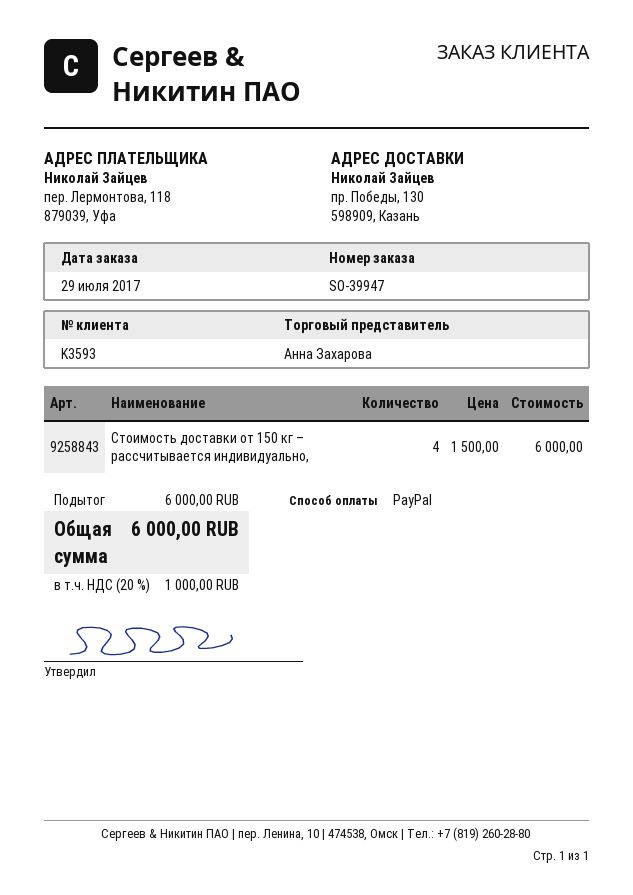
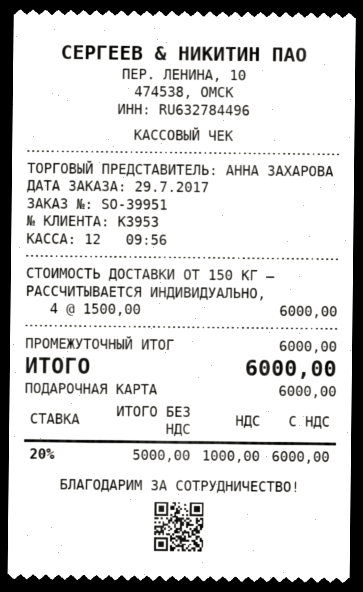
order number: SO-39947 -> SO-39951
customer number: K3593 -> K3953
payment method: PayPal -> gift card

